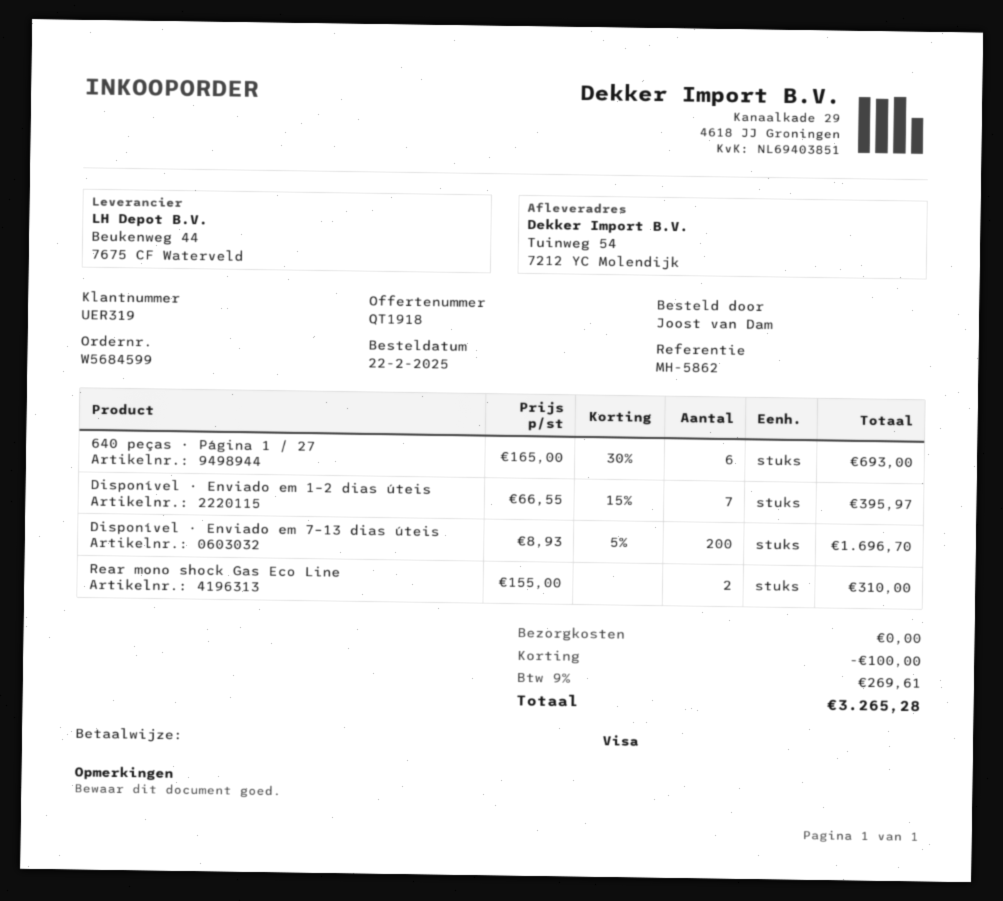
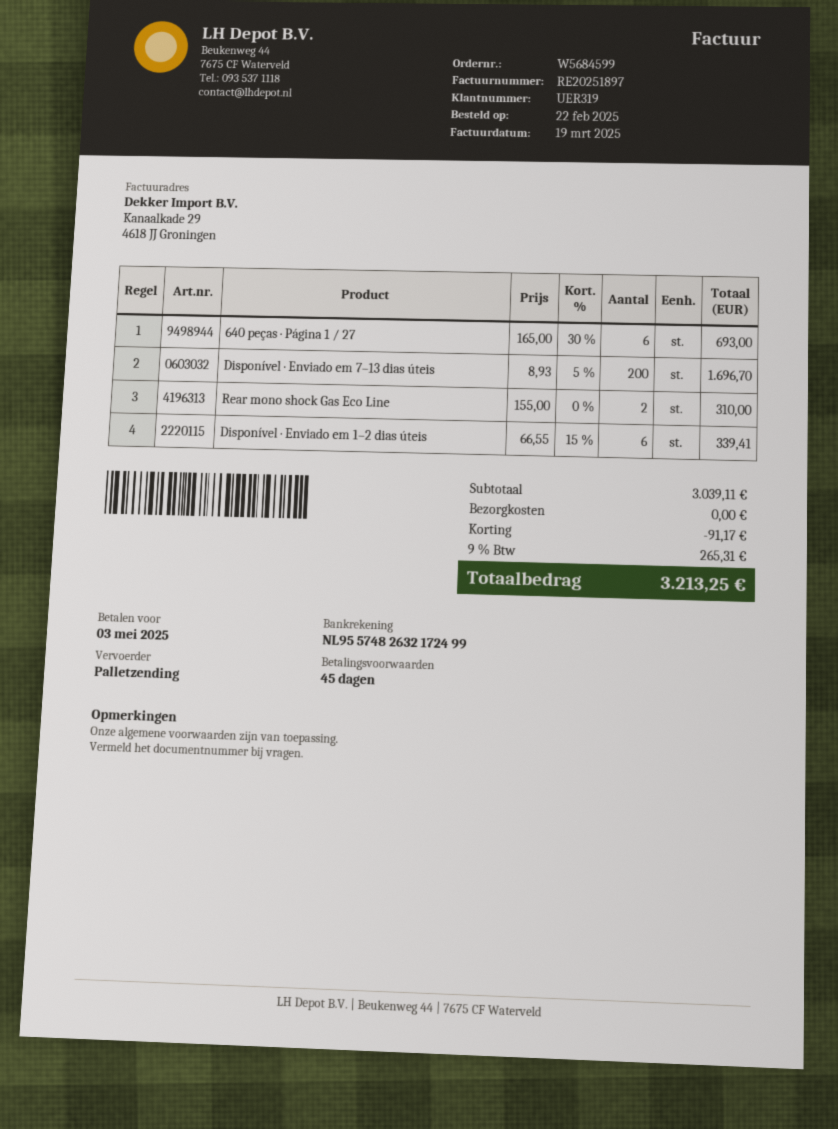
Disponível · Enviado em 1–2 dias úteis: 7 x 66.55 - 15% = 395.97 -> 6 x 66.55 - 15% = 339.41
discount: 100.00 -> 91.17
tax: 9% = 269.61 -> 9% = 265.31
total: 3265.28 -> 3213.25

